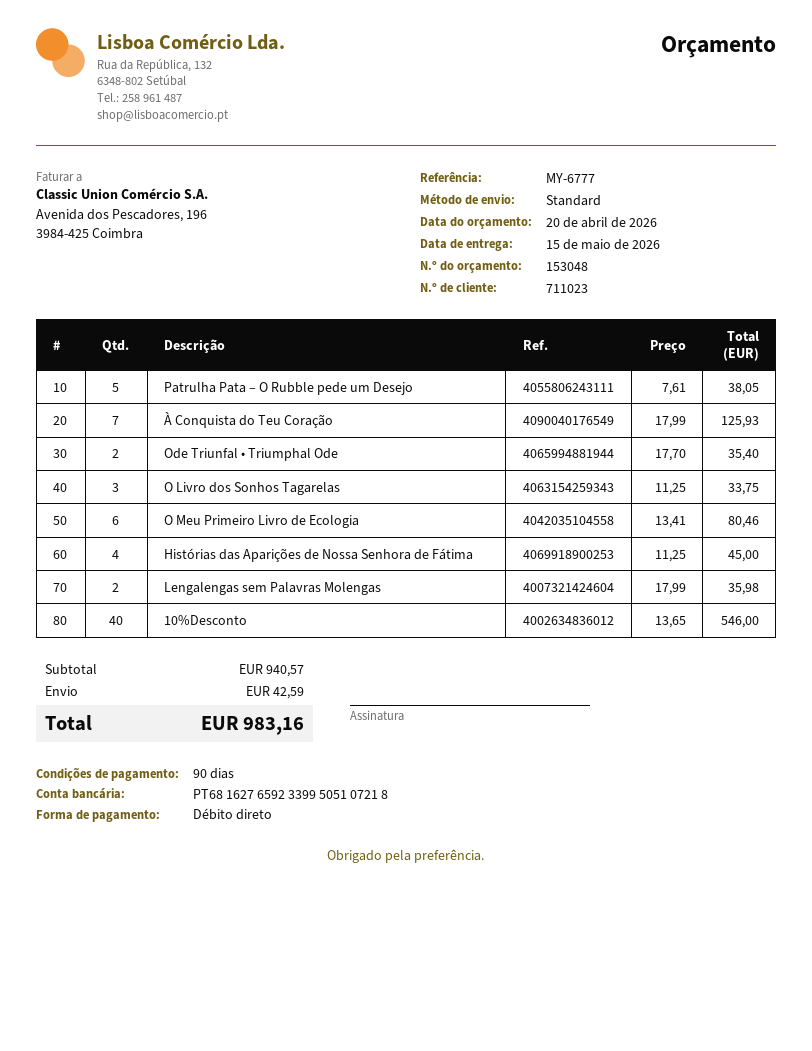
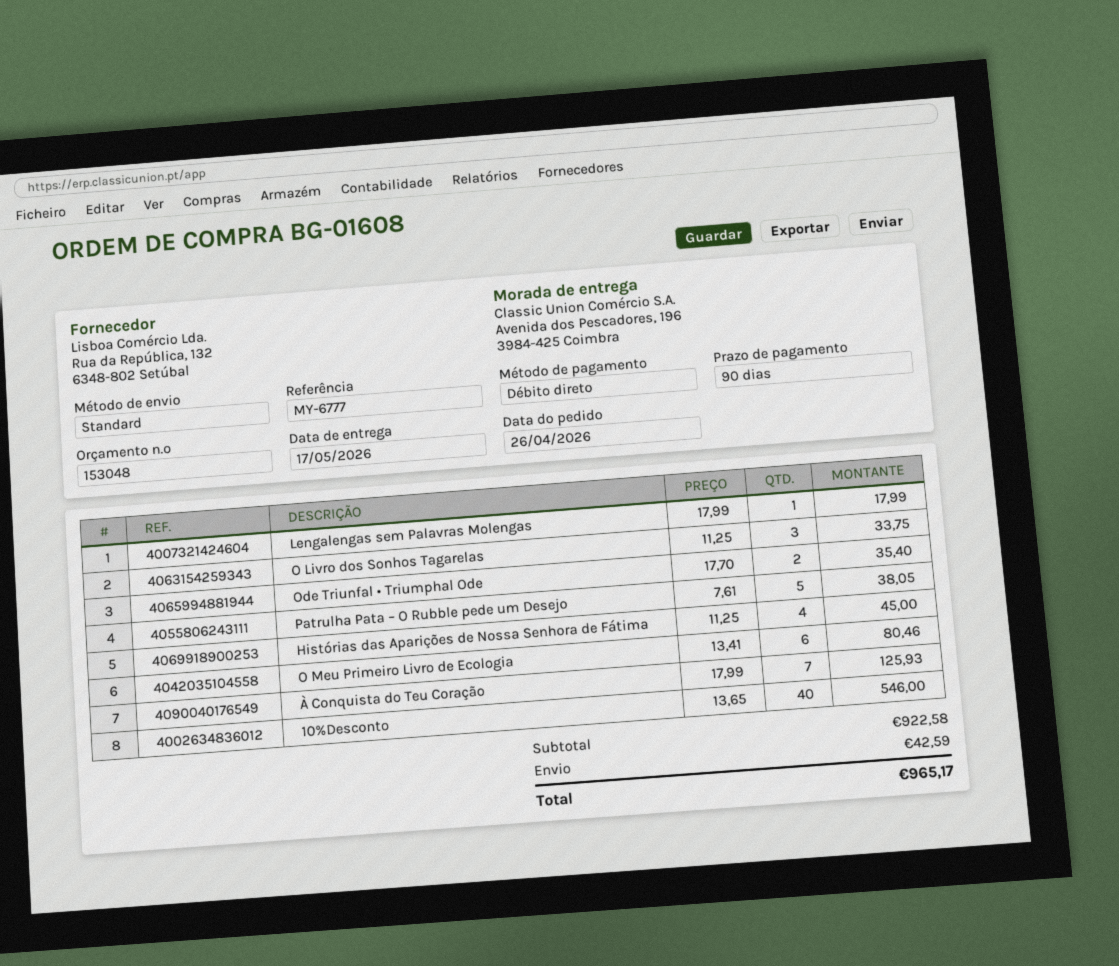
delivery date: 2026-05-15 -> 2026-05-17
Lengalengas sem Palavras Molengas: 2 x 17.99 = 35.98 -> 1 x 17.99 = 17.99
subtotal: 940.57 -> 922.58
total: 983.16 -> 965.17

